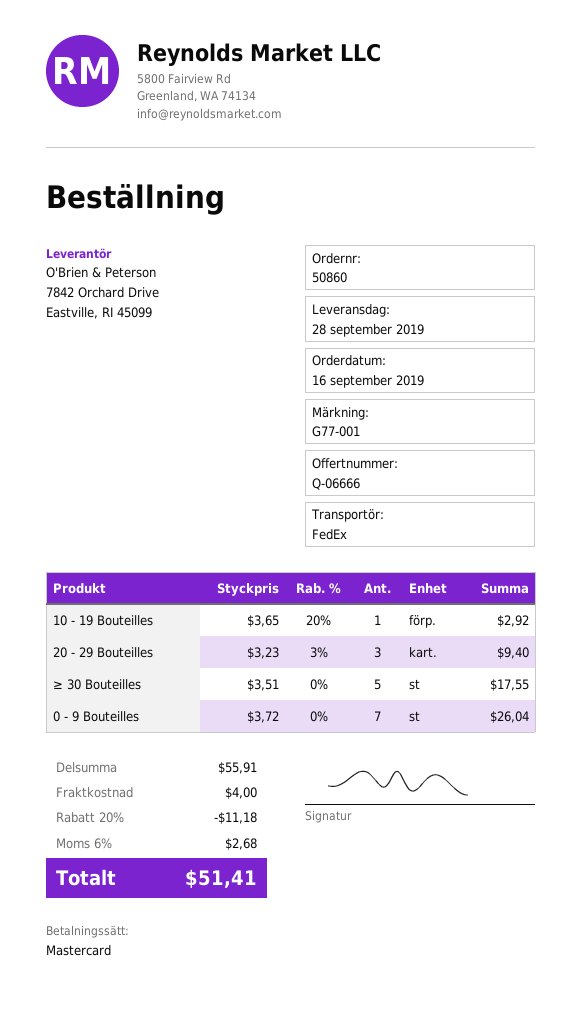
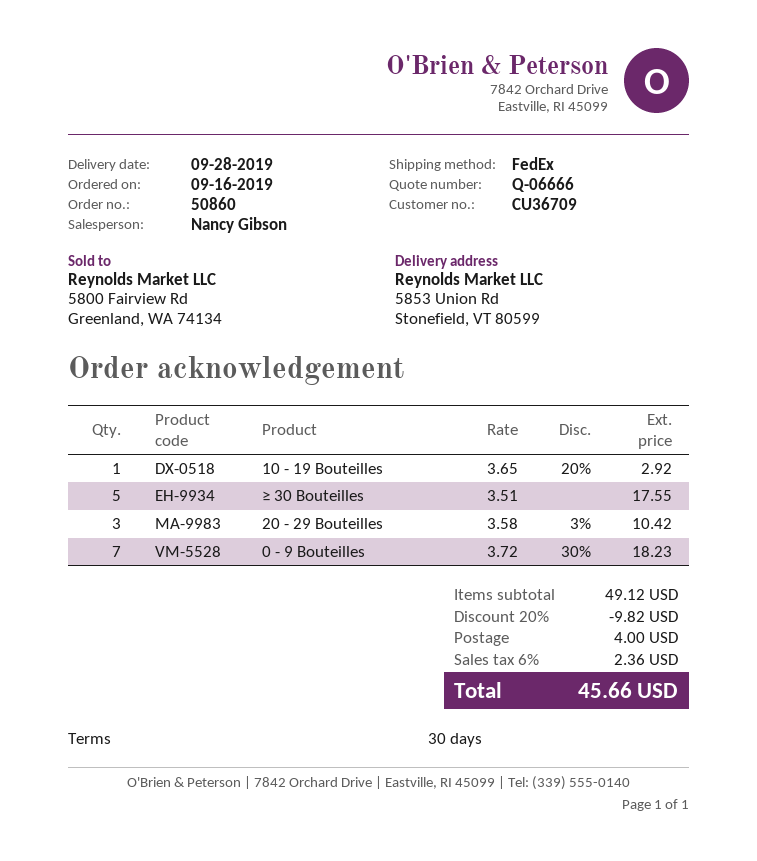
20 - 29 Bouteilles: 3 x 3.23 - 3% = 9.40 -> 3 x 3.58 - 3% = 10.42
0 - 9 Bouteilles: 7 x 3.72 = 26.04 -> 7 x 3.72 - 30% = 18.23
subtotal: 55.91 -> 49.12
discount: 20% = 11.18 -> 20% = 9.82
tax: 6% = 2.68 -> 6% = 2.36
total: 51.41 -> 45.66

